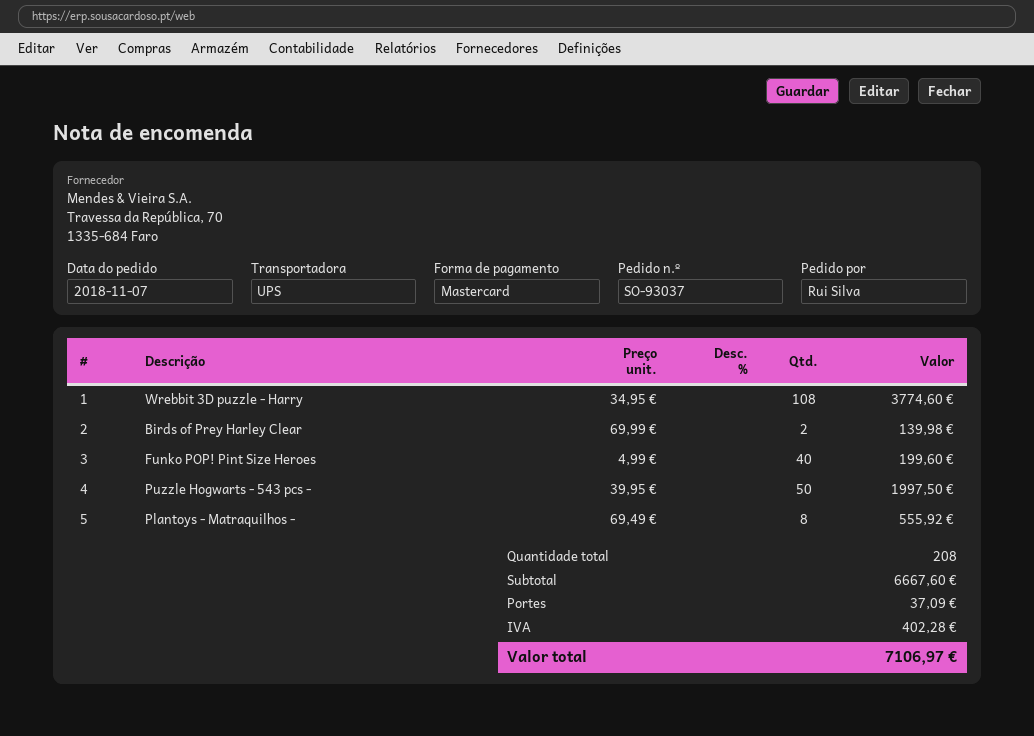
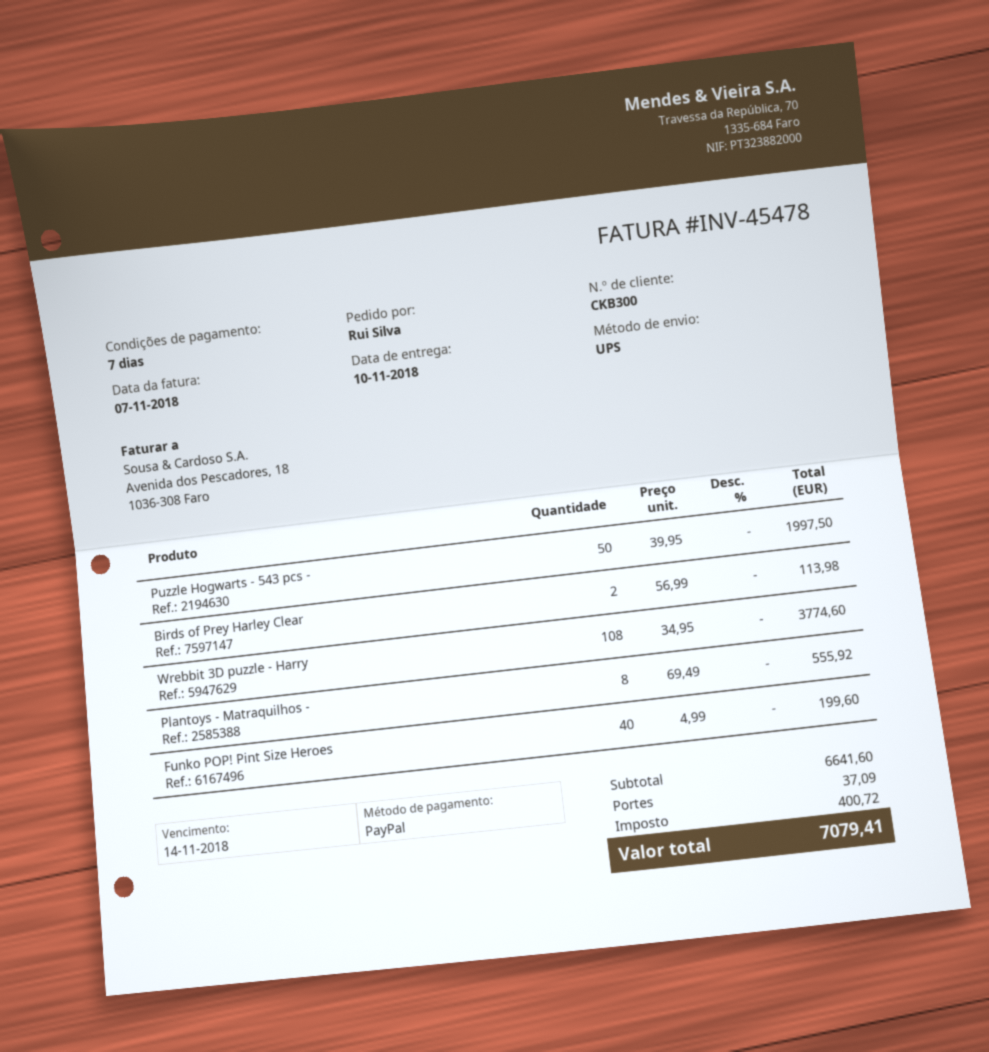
payment method: Mastercard -> PayPal
Birds of Prey Harley Clear: 2 x 69.99 = 139.98 -> 2 x 56.99 = 113.98
subtotal: 6667.60 -> 6641.60
tax: 402.28 -> 400.72
total: 7106.97 -> 7079.41

